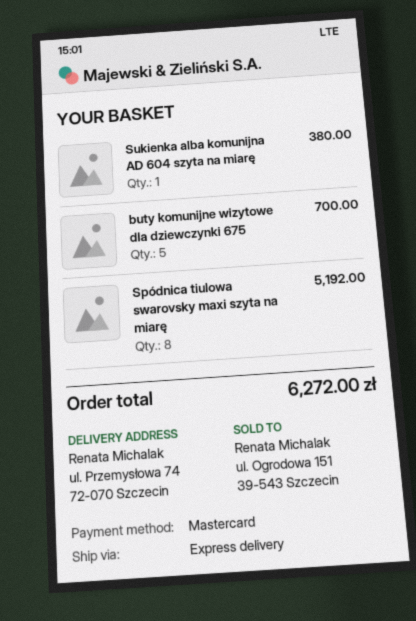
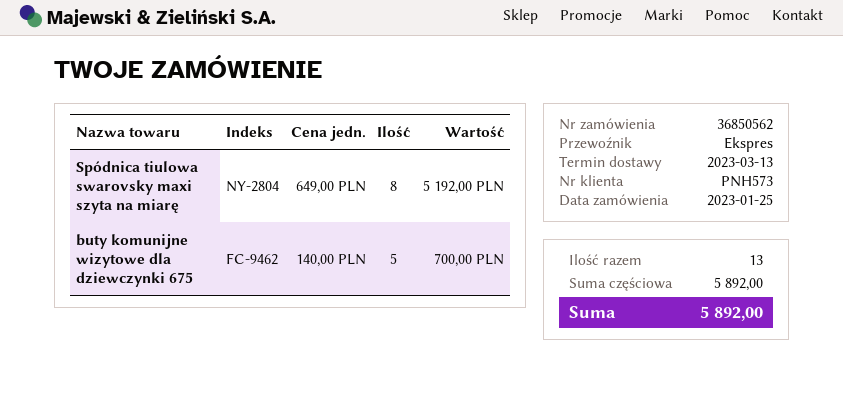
Sukienka alba komunijna AD 604 szyta na miarę: 1 for 380.00 -> none
total: 6272.00 -> 5892.00

